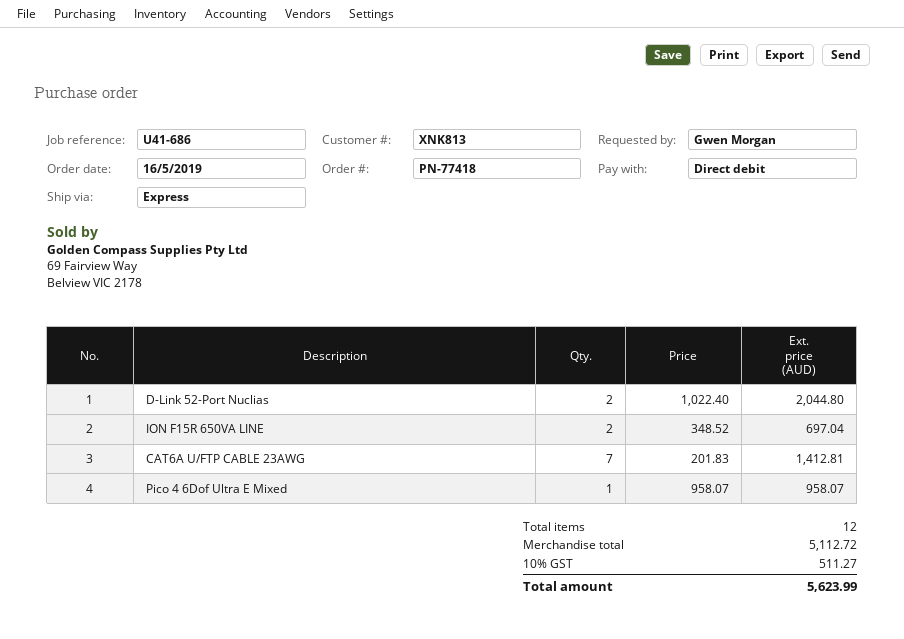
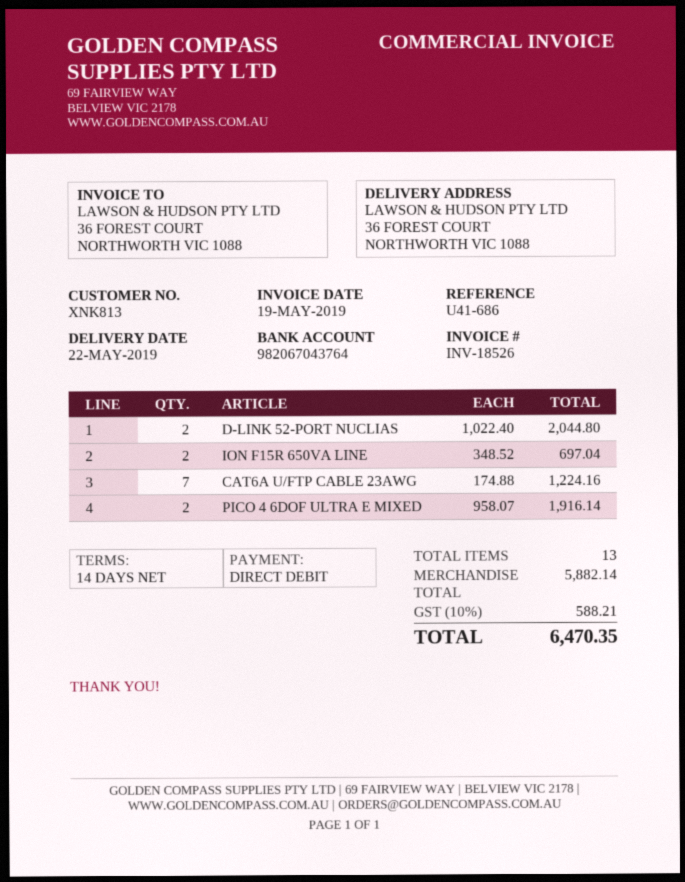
CAT6A U/FTP CABLE 23AWG: 7 x 201.83 = 1412.81 -> 7 x 174.88 = 1224.16
Pico 4 6Dof Ultra E Mixed: 1 x 958.07 = 958.07 -> 2 x 958.07 = 1916.14
total quantity: 12 -> 13
subtotal: 5112.72 -> 5882.14
tax: 10% = 511.27 -> 10% = 588.21
total: 5623.99 -> 6470.35

